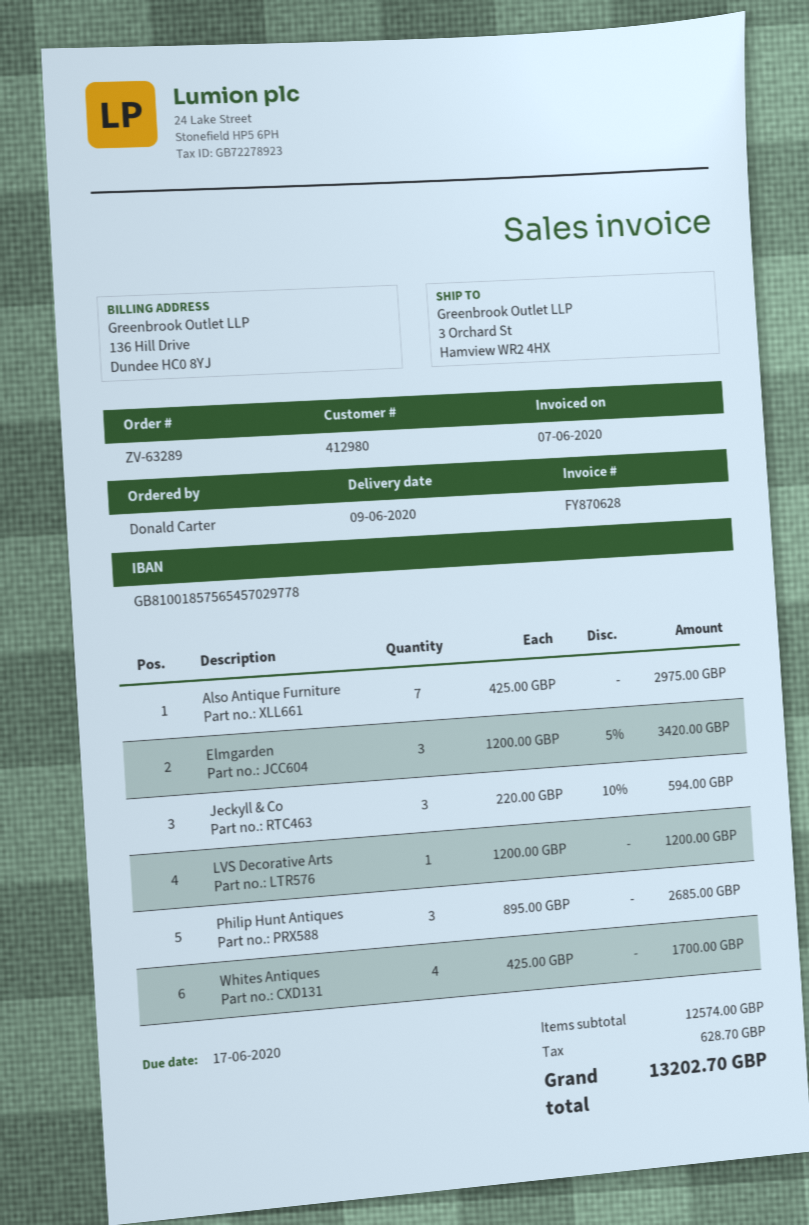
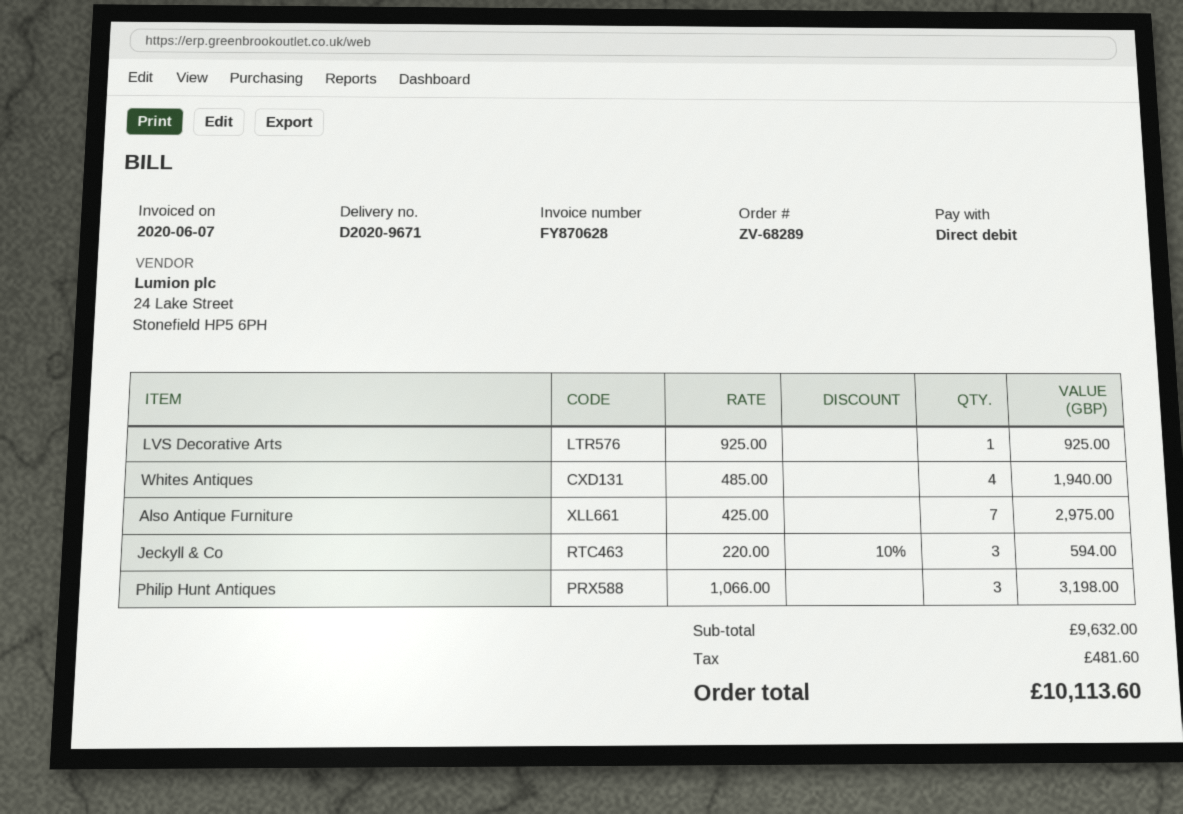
order number: ZV-63289 -> ZV-68289
Elmgarden: 3 x 1200.00 - 5% = 3420.00 -> none
LVS Decorative Arts: 1 x 1200.00 = 1200.00 -> 1 x 925.00 = 925.00
Philip Hunt Antiques: 3 x 895.00 = 2685.00 -> 3 x 1066.00 = 3198.00
Whites Antiques: 4 x 425.00 = 1700.00 -> 4 x 485.00 = 1940.00
subtotal: 12574.00 -> 9632.00
tax: 628.70 -> 481.60
total: 13202.70 -> 10113.60

